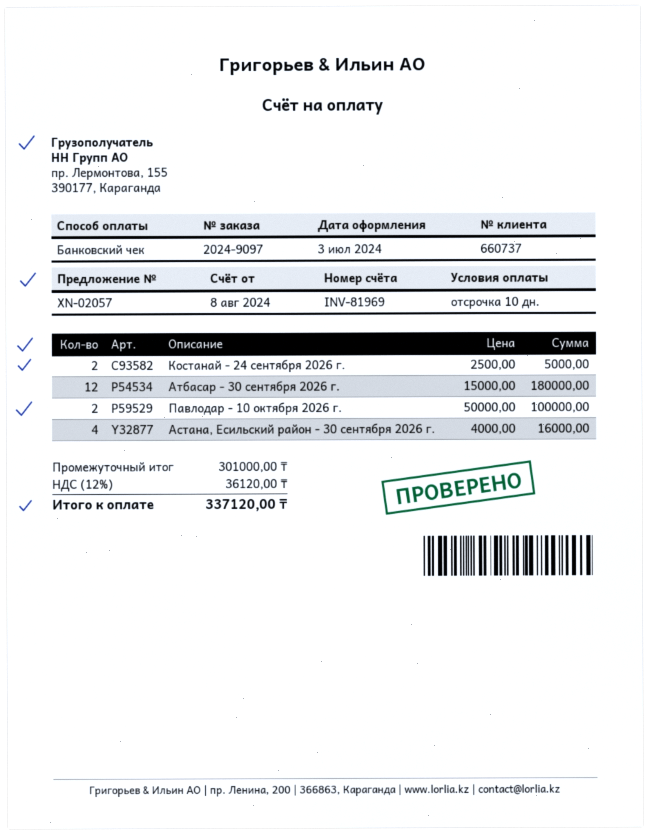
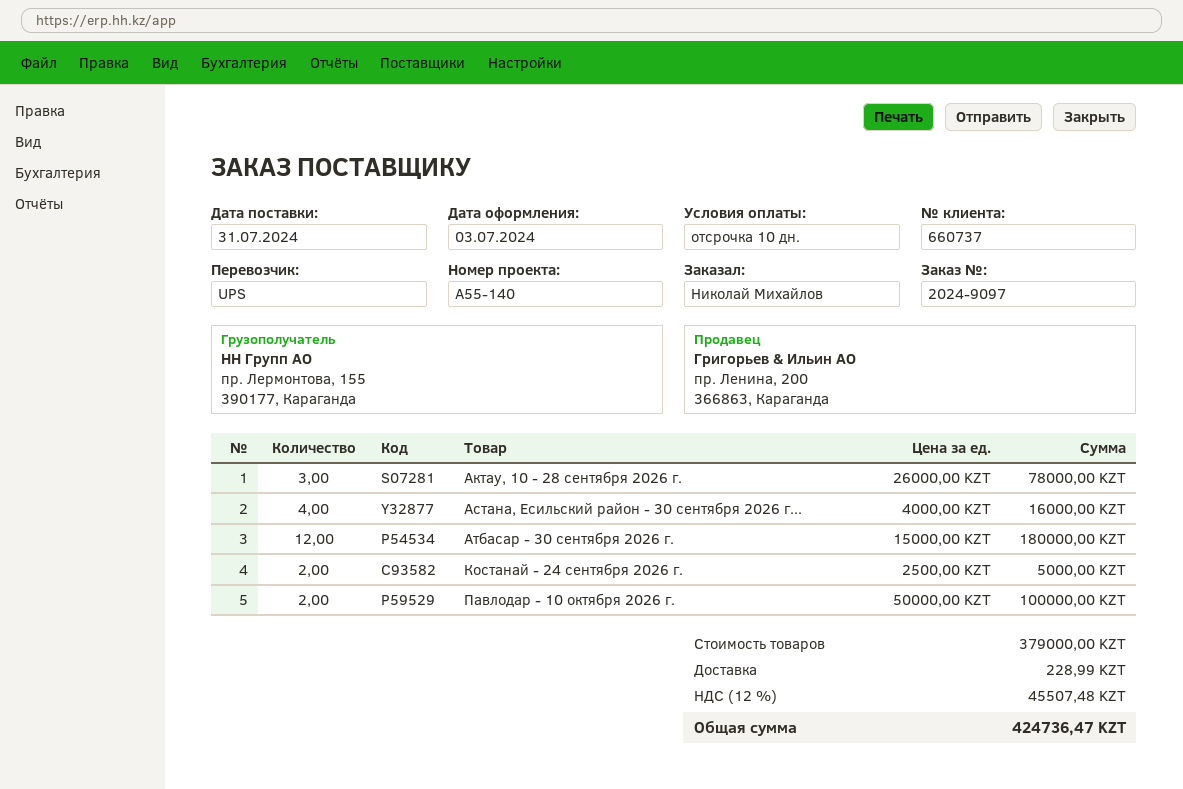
Актау, 10 - 28 сентября 2026 г.: none -> 3 x 26000.00 = 78000.00
subtotal: 301000.00 -> 379000.00
shipping: none -> 228.99
tax: 12% = 36120.00 -> 12% = 45507.48
total: 337120.00 -> 424736.47

